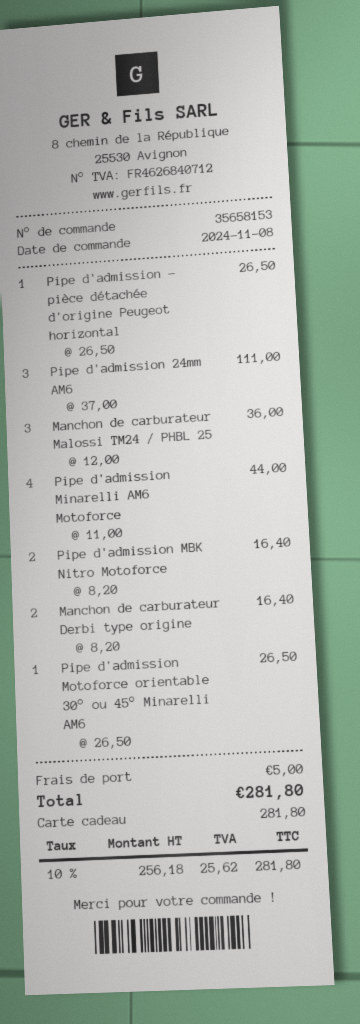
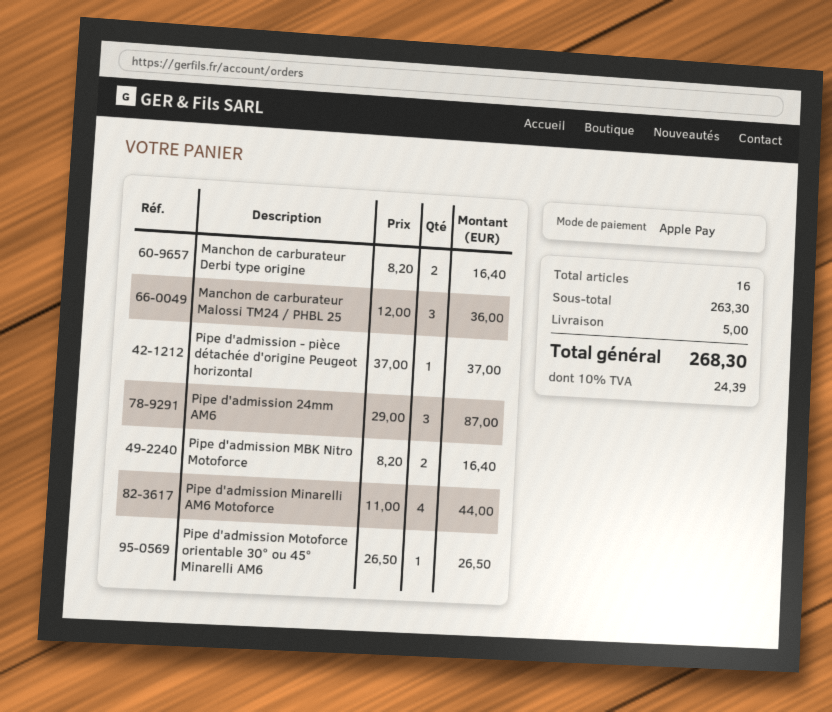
payment method: gift card -> Apple Pay
Pipe d'admission - pièce détachée d'origine Peugeot horizontal: 1 x 26.50 = 26.50 -> 1 x 37.00 = 37.00
Pipe d'admission 24mm AM6: 3 x 37.00 = 111.00 -> 3 x 29.00 = 87.00
tax: 10% = 25.62 -> 10% = 24.39
total: 281.80 -> 268.30

